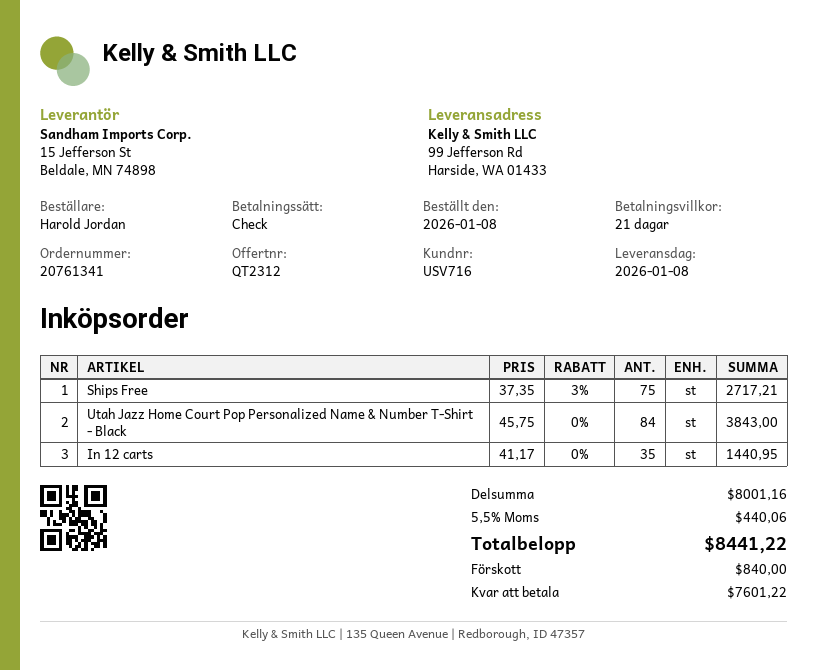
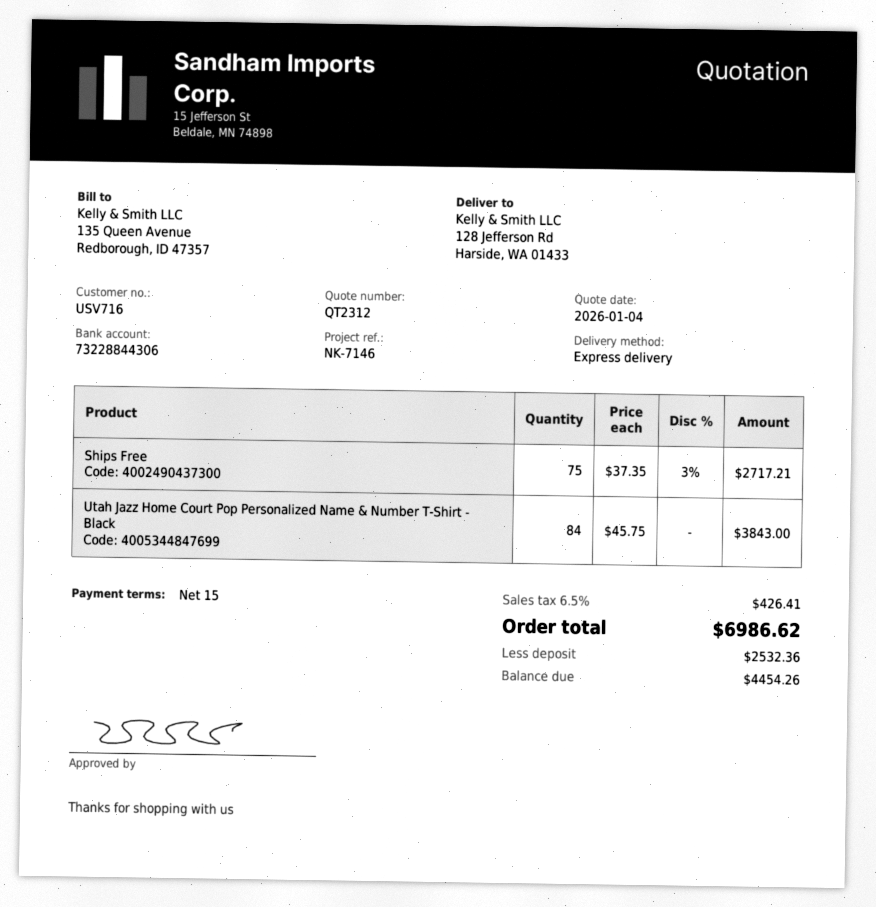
payment terms: 21 days -> 15 days
ship to: 99 Jefferson Rd, Harside, WA 01433 -> 128 Jefferson Rd, Harside, WA 01433
In 12 carts: 35 x 41.17 = 1440.95 -> none
tax: 5.5% = 440.06 -> 6.5% = 426.41
total: 8441.22 -> 6986.62
deposit: 840.00 -> 2532.36
balance: 7601.22 -> 4454.26

